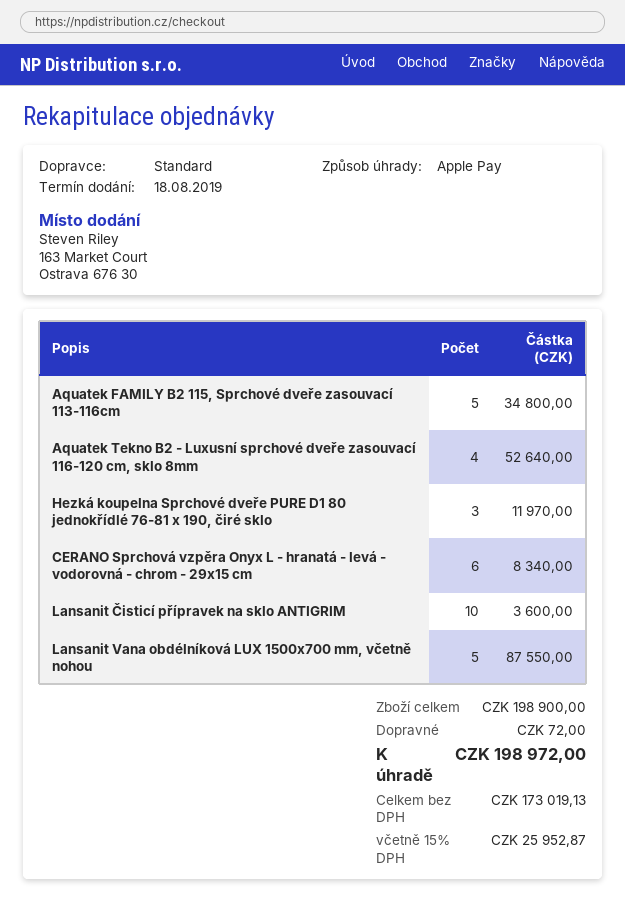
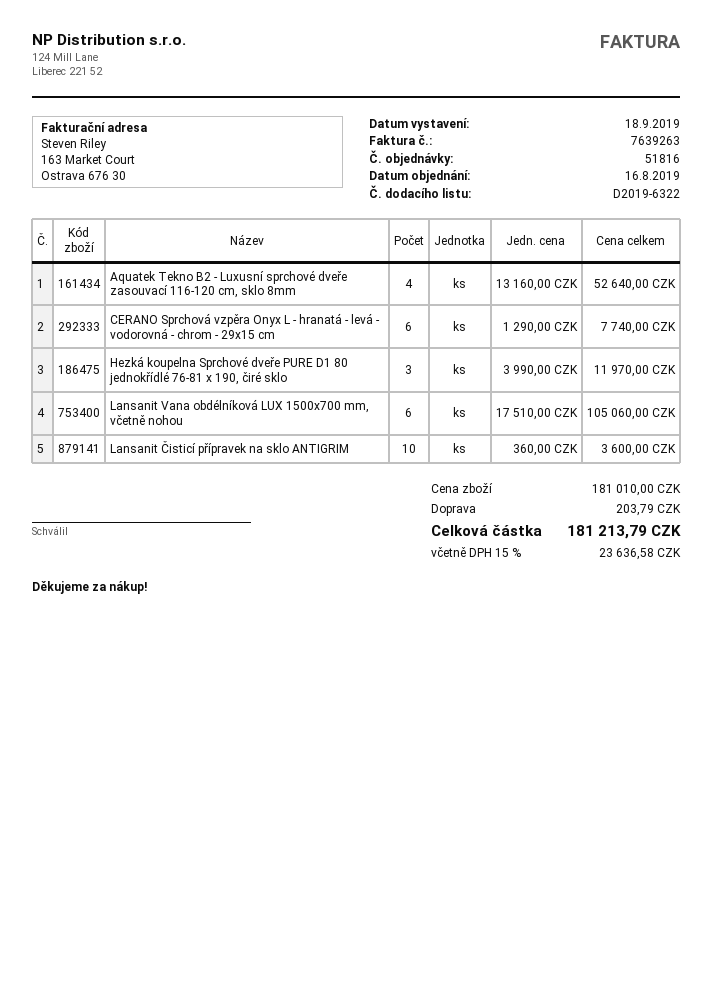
Aquatek FAMILY B2 115, Sprchové dveře zasouvací 113-116cm: 5 for 34800.00 -> none
CERANO Sprchová vzpěra Onyx L - hranatá - levá - vodorovná - chrom - 29x15 cm: 6 for 8340.00 -> 6 for 7740.00
Lansanit Vana obdélníková LUX 1500x700 mm, včetně nohou: 5 for 87550.00 -> 6 for 105060.00
subtotal: 198900.00 -> 181010.00
shipping: 72.00 -> 203.79
tax: 15% = 25952.87 -> 15% = 23636.58
total: 198972.00 -> 181213.79

